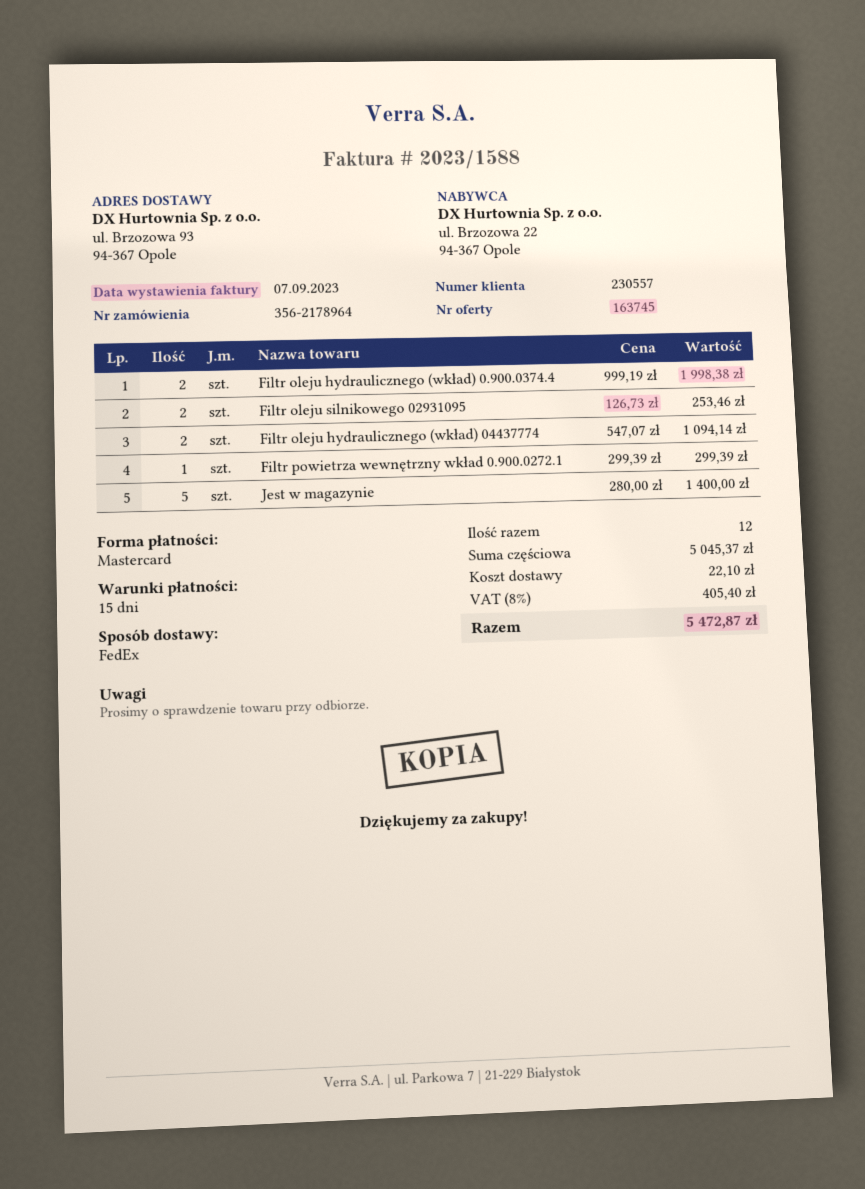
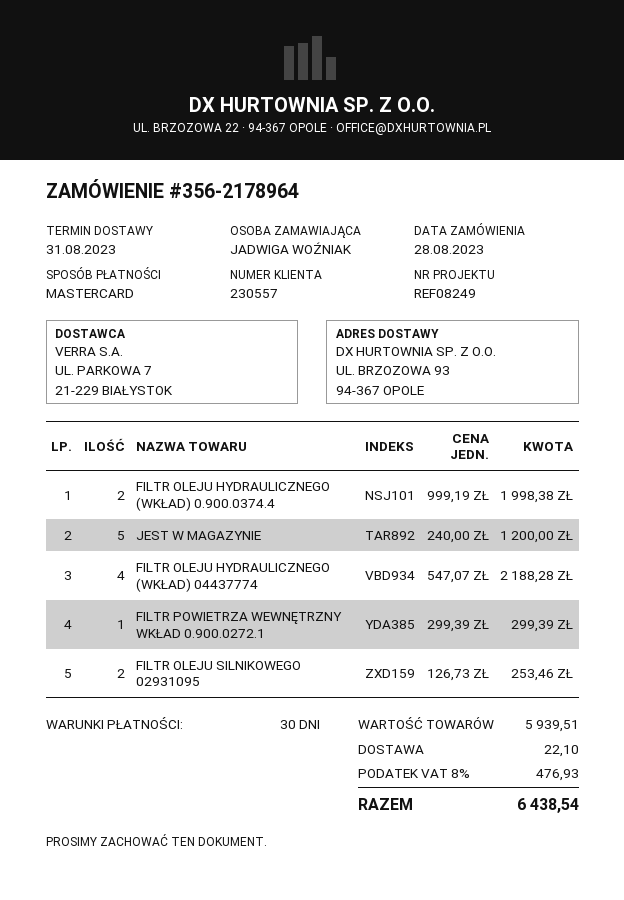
payment terms: 15 days -> 30 days
Filtr oleju hydraulicznego (wkład) 04437774: 2 x 547.07 = 1094.14 -> 4 x 547.07 = 2188.28
Jest w magazynie: 5 x 280.00 = 1400.00 -> 5 x 240.00 = 1200.00
subtotal: 5045.37 -> 5939.51
tax: 8% = 405.40 -> 8% = 476.93
total: 5472.87 -> 6438.54

